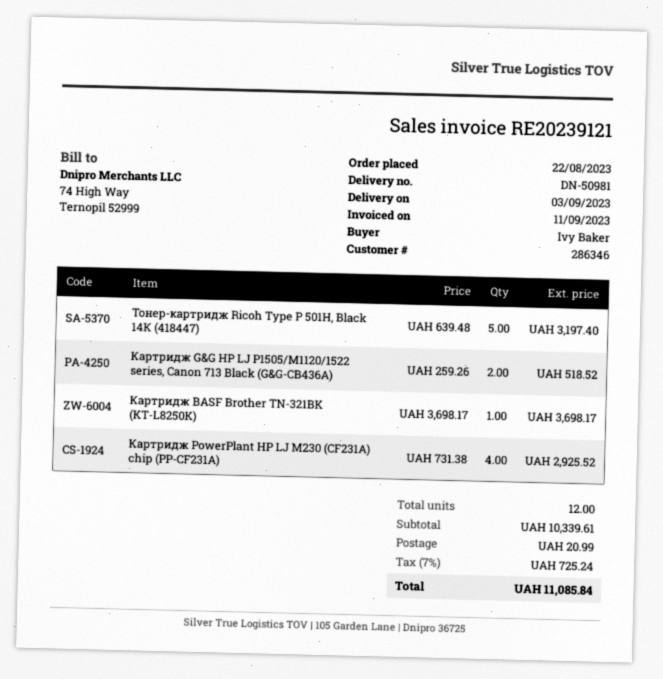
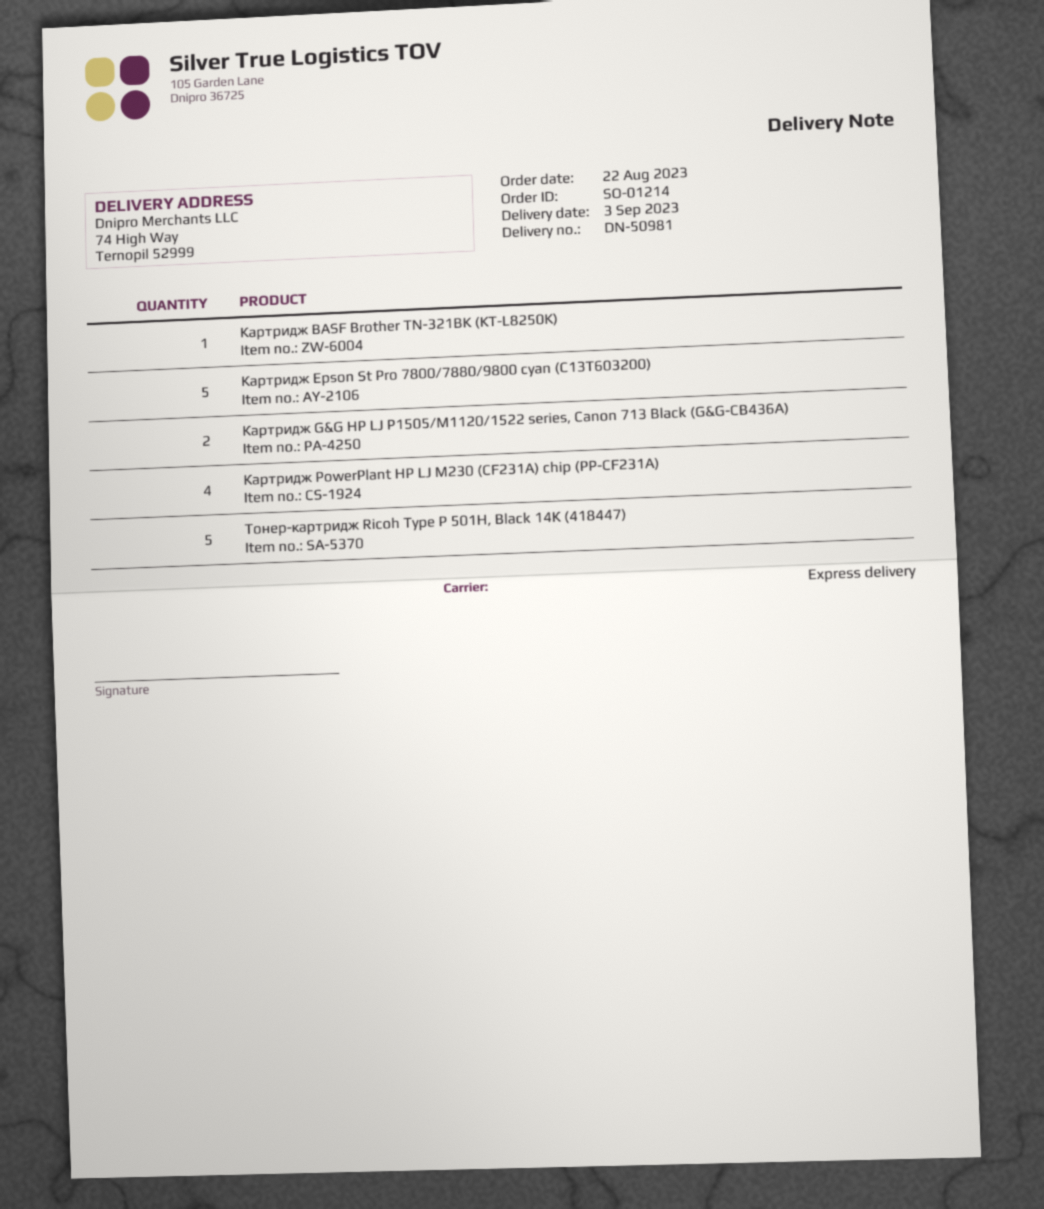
Картридж Epson St Pro 7800/7880/9800 cyan (C13T603200): none -> 5

